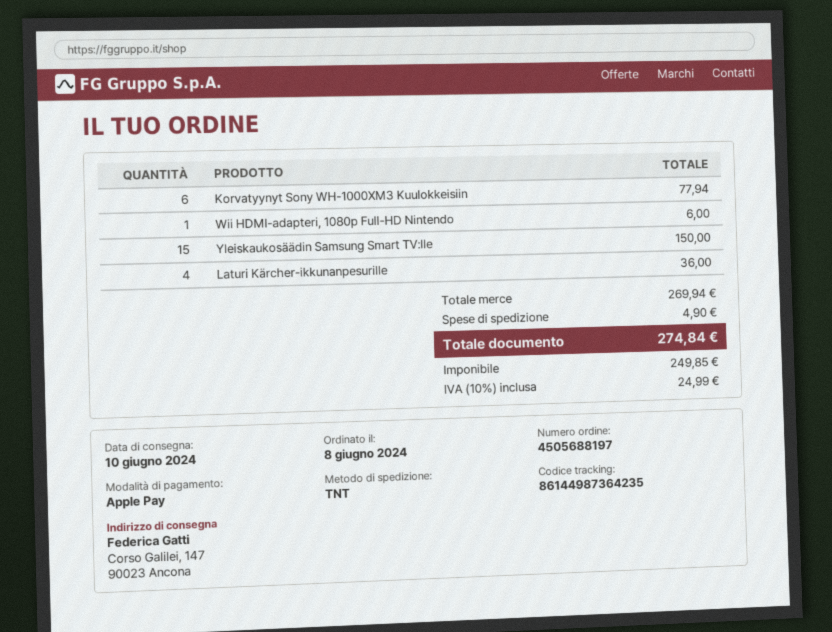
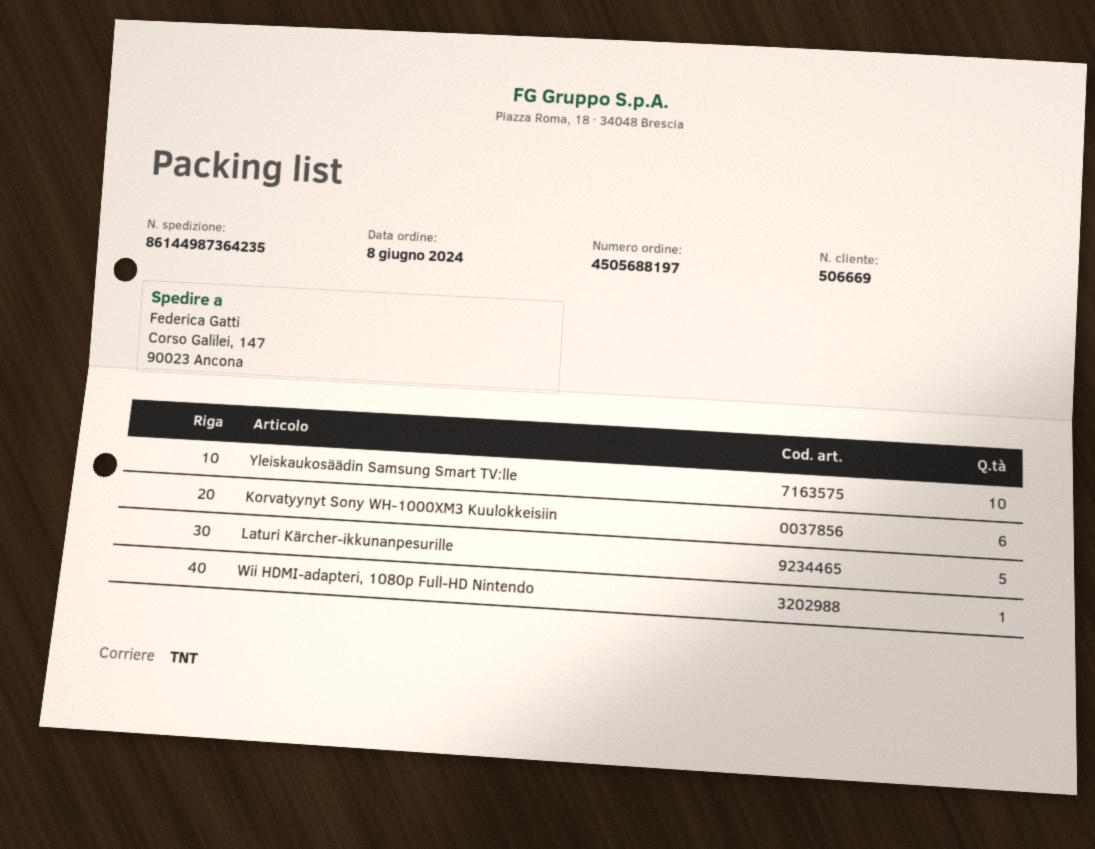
Yleiskaukosäädin Samsung Smart TV:lle: 15 -> 10
Laturi Kärcher-ikkunanpesurille: 4 -> 5

